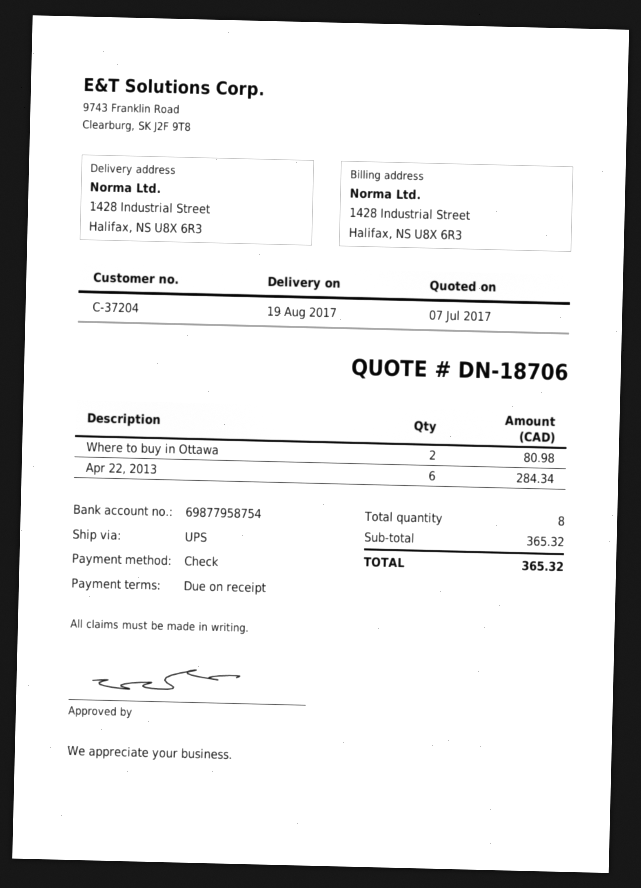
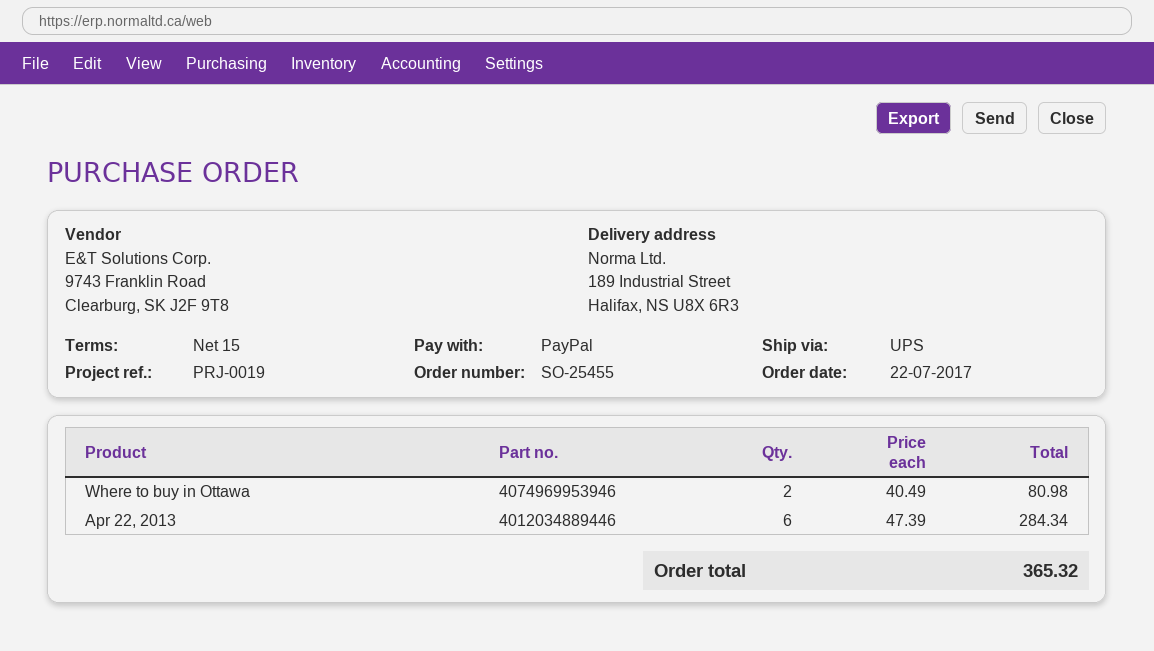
payment terms: on receipt -> 15 days
payment method: cheque -> PayPal
ship to: 1428 Industrial Street, Halifax, NS U8X 6R3 -> 189 Industrial Street, Halifax, NS U8X 6R3

